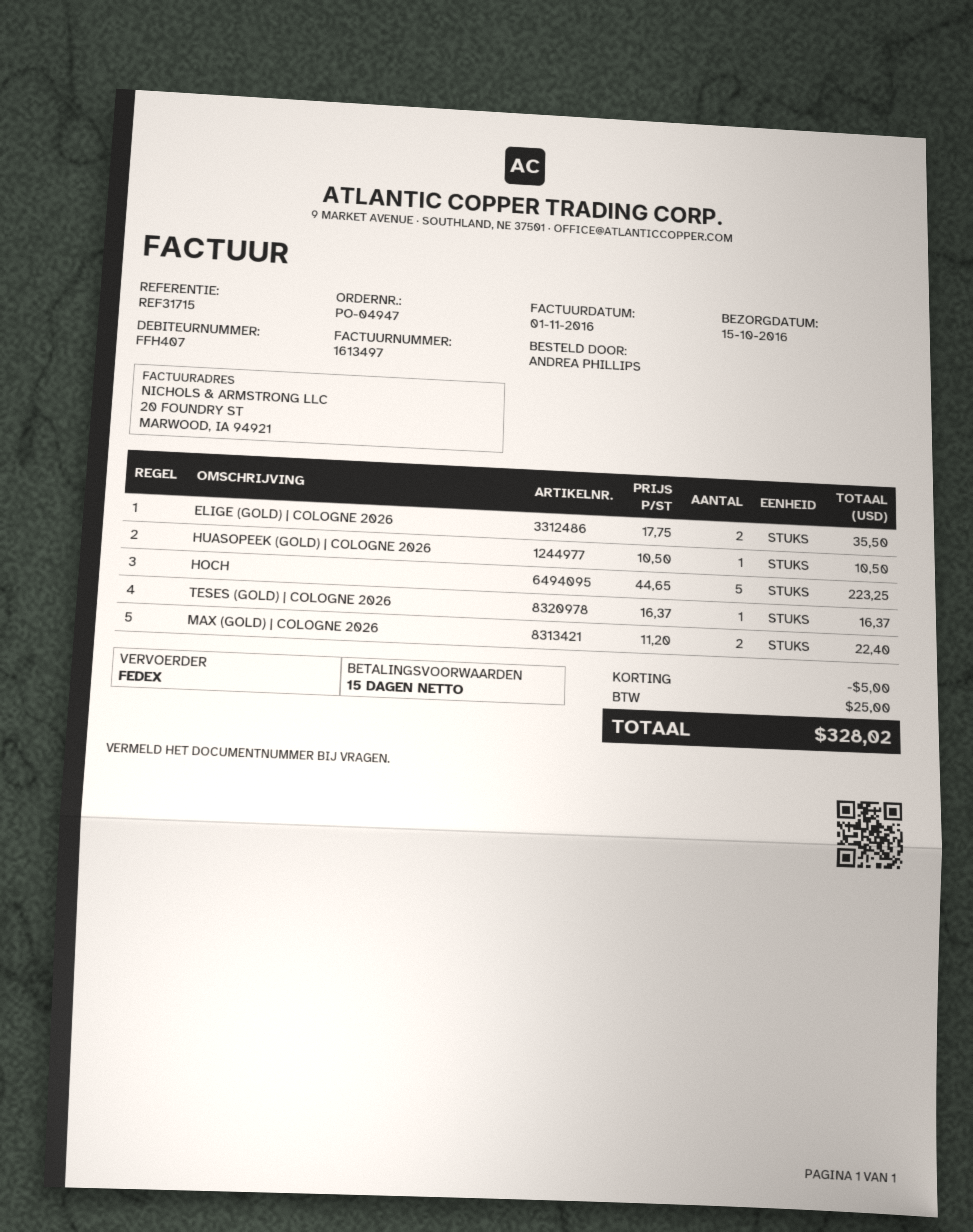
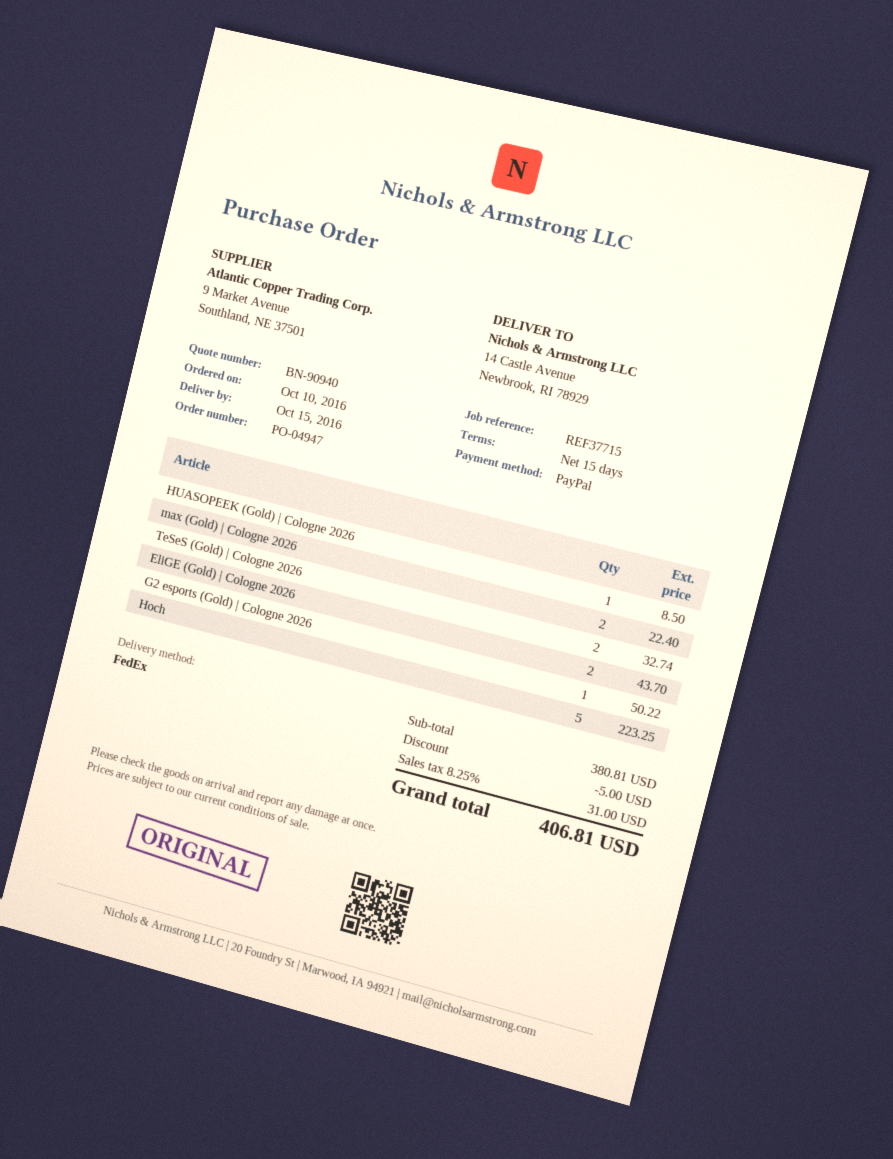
reference: REF31715 -> REF37715
ELIGE (GOLD) | COLOGNE 2026: 2 for 35.50 -> 2 for 43.70
HUASOPEEK (GOLD) | COLOGNE 2026: 1 for 10.50 -> 1 for 8.50
TESES (GOLD) | COLOGNE 2026: 1 for 16.37 -> 2 for 32.74
G2 esports (Gold) | Cologne 2026: none -> 1 for 50.22
tax: 25.00 -> 31.00
total: 328.02 -> 406.81

